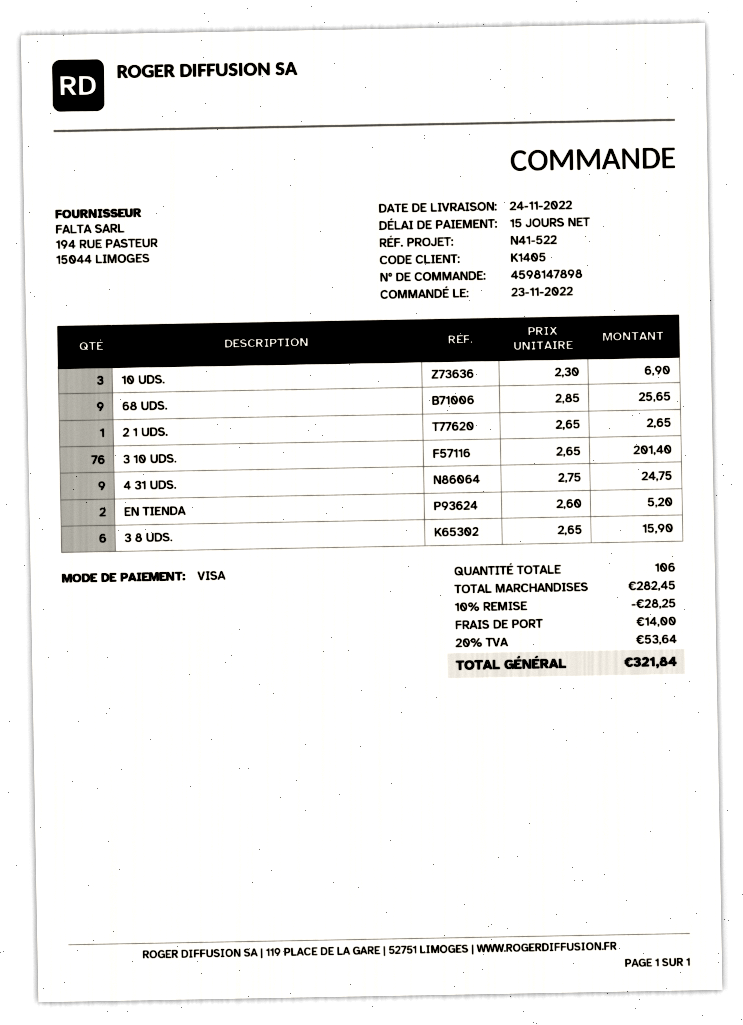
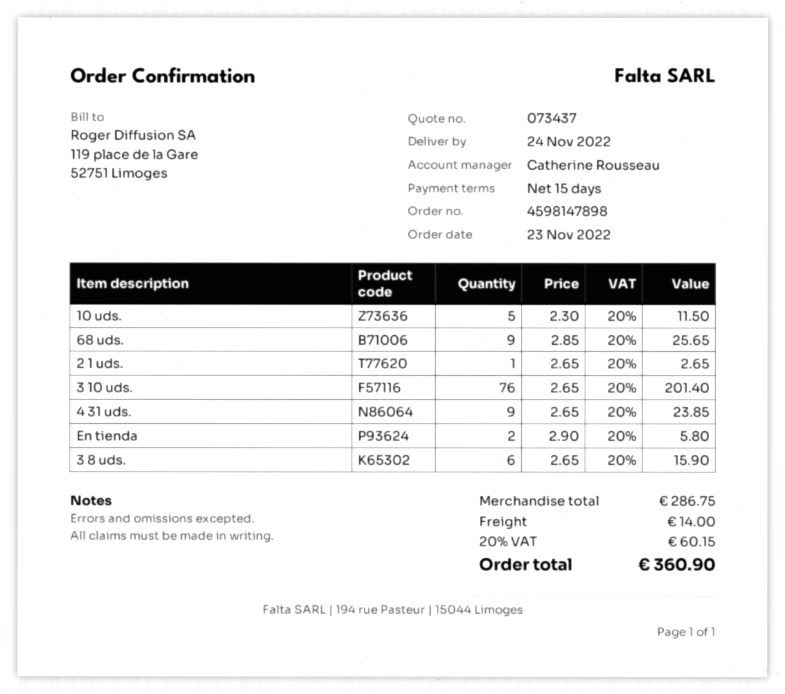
10 UDS.: 3 x 2.30 = 6.90 -> 5 x 2.30 = 11.50
4 31 UDS.: 9 x 2.75 = 24.75 -> 9 x 2.65 = 23.85
EN TIENDA: 2 x 2.60 = 5.20 -> 2 x 2.90 = 5.80
subtotal: 282.45 -> 286.75
discount: 10% = 28.25 -> none
tax: 20% = 53.64 -> 20% = 60.15
total: 321.84 -> 360.90

